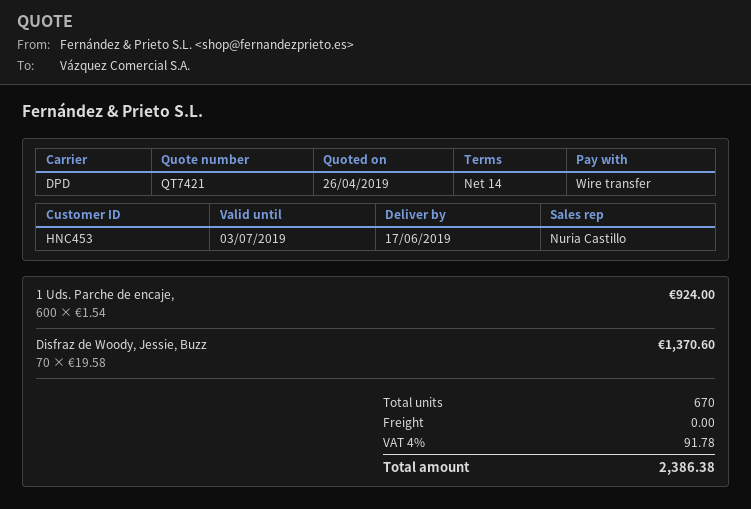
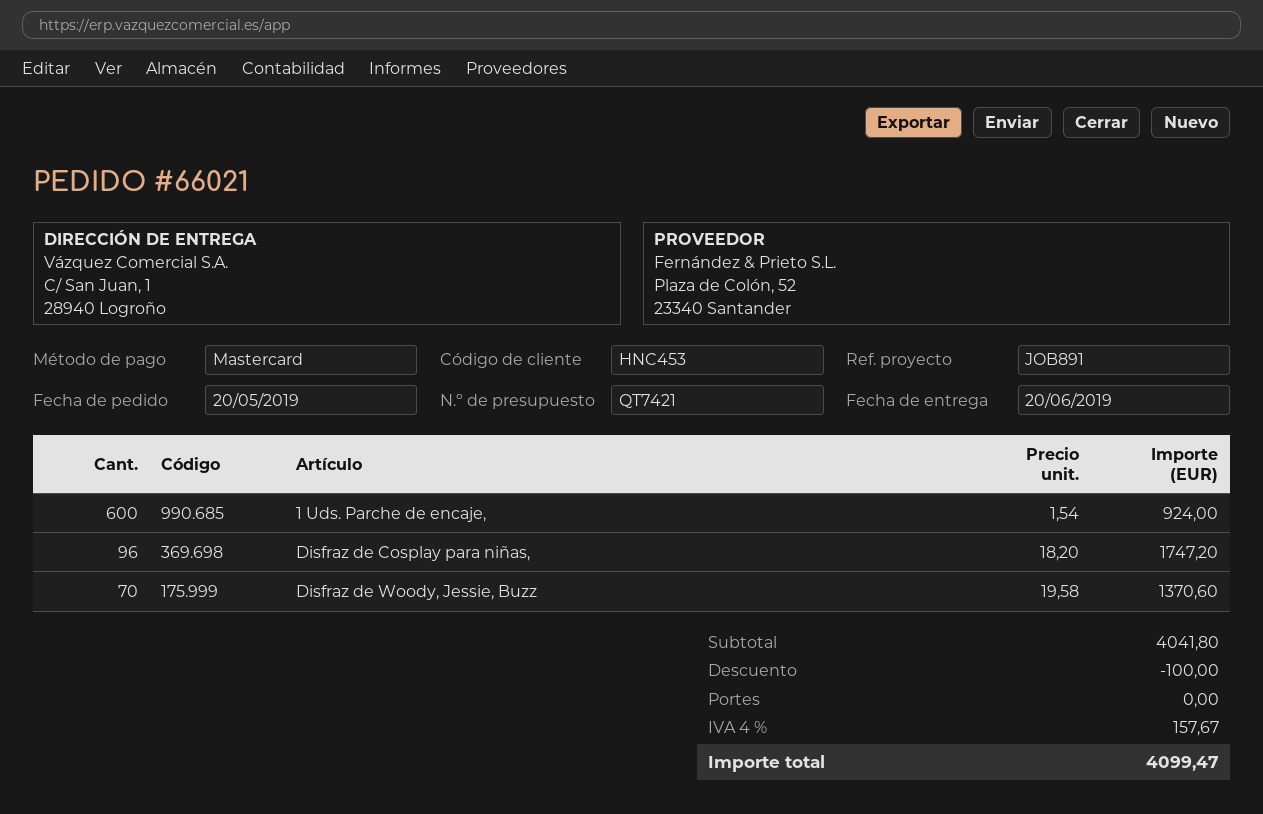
delivery date: 2019-06-17 -> 2019-06-20
payment method: bank transfer -> Mastercard
Disfraz de Cosplay para niñas,: none -> 96 x 18.20 = 1747.20
discount: none -> 100.00
tax: 4% = 91.78 -> 4% = 157.67
total: 2386.38 -> 4099.47

